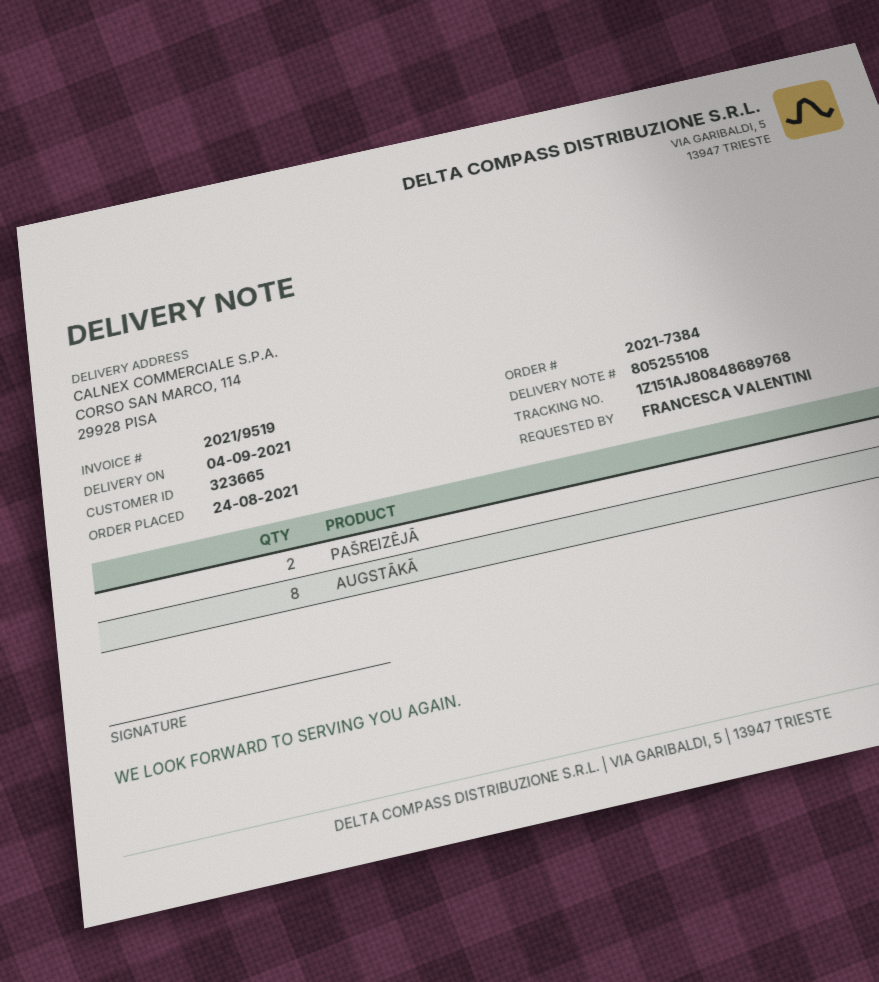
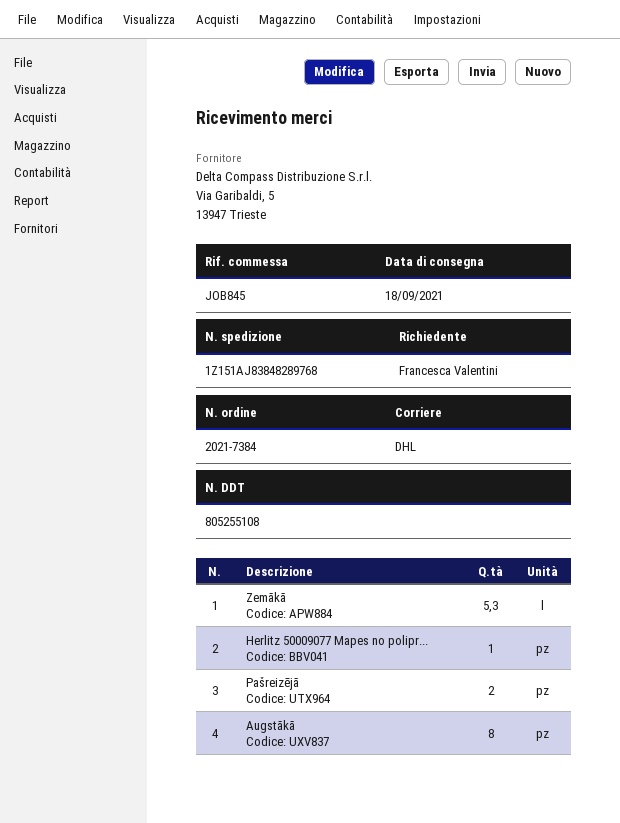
delivery date: 2021-09-04 -> 2021-09-18
tracking number: 1Z151AJ80848689768 -> 1Z151AJ83848289768
Zemākā: none -> 5.3
Herlitz 50009077 Mapes no polipr...: none -> 1

